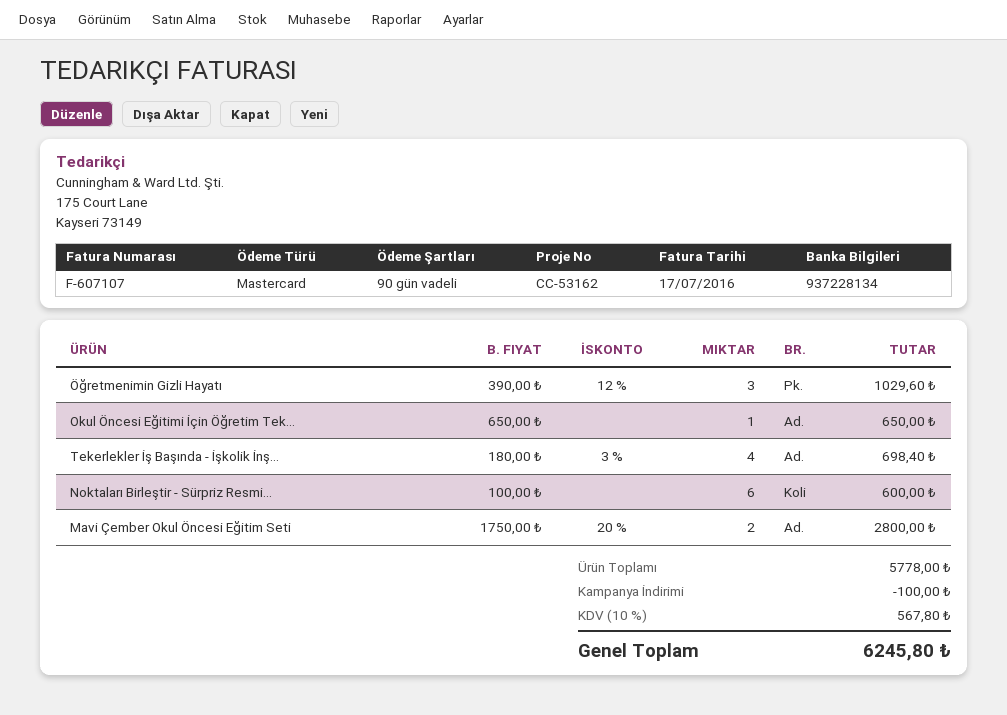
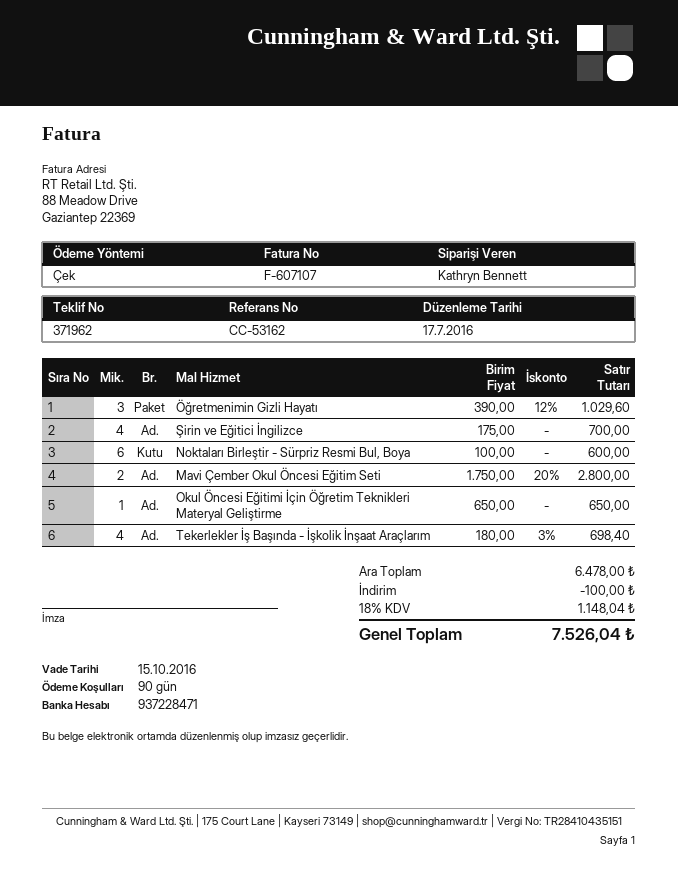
payment method: Mastercard -> cheque
bank account: 937228134 -> 937228471
Şirin ve Eğitici İngilizce: none -> 4 x 175.00 = 700.00
subtotal: 5778.00 -> 6478.00
tax: 10% = 567.80 -> 18% = 1148.04
total: 6245.80 -> 7526.04

